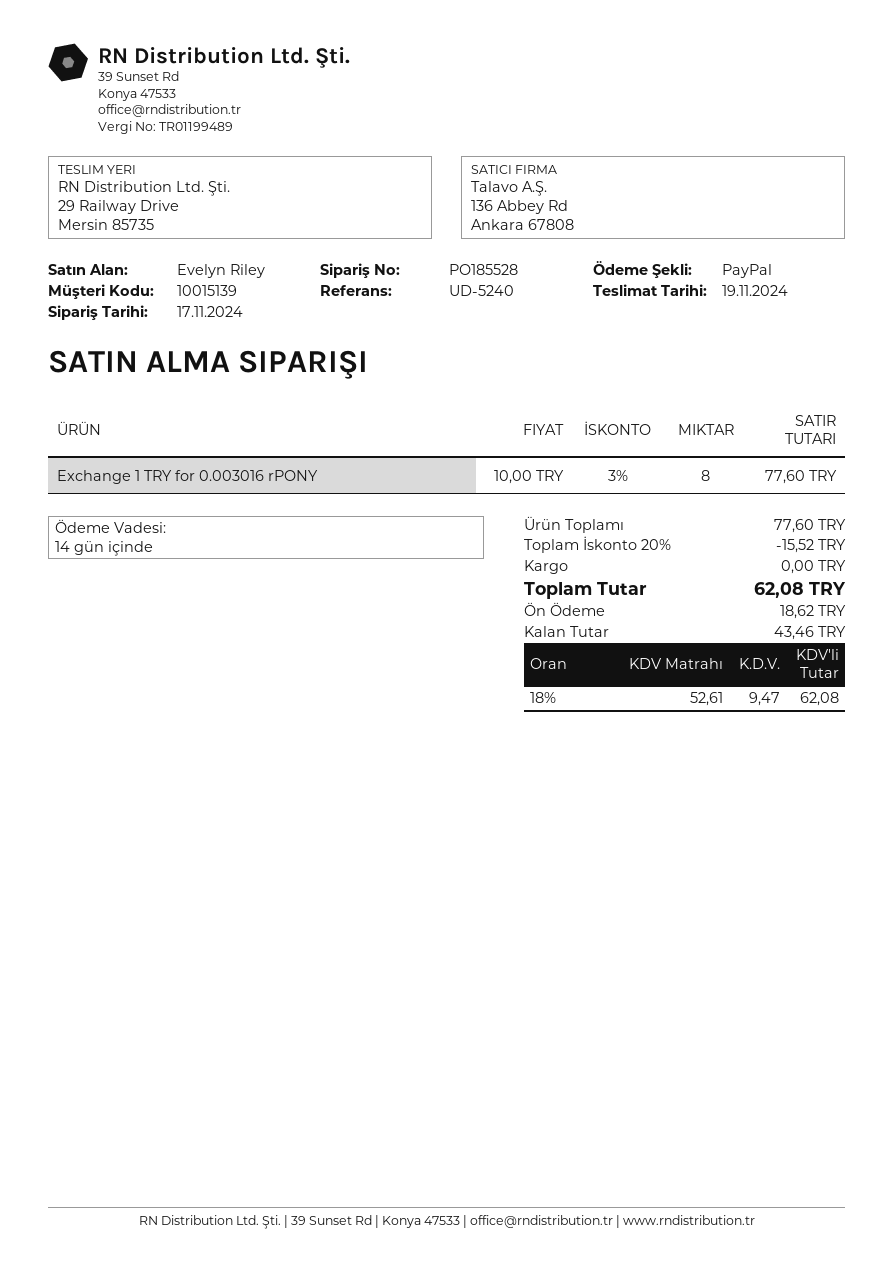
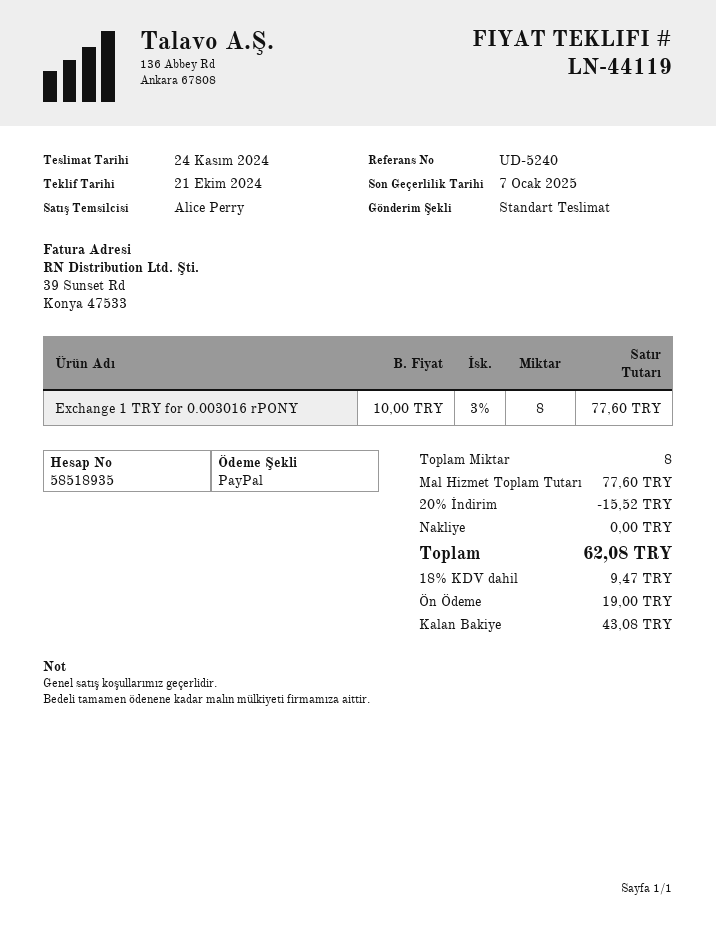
delivery date: 2024-11-19 -> 2024-11-24
deposit: 18.62 -> 19.00
balance: 43.46 -> 43.08

